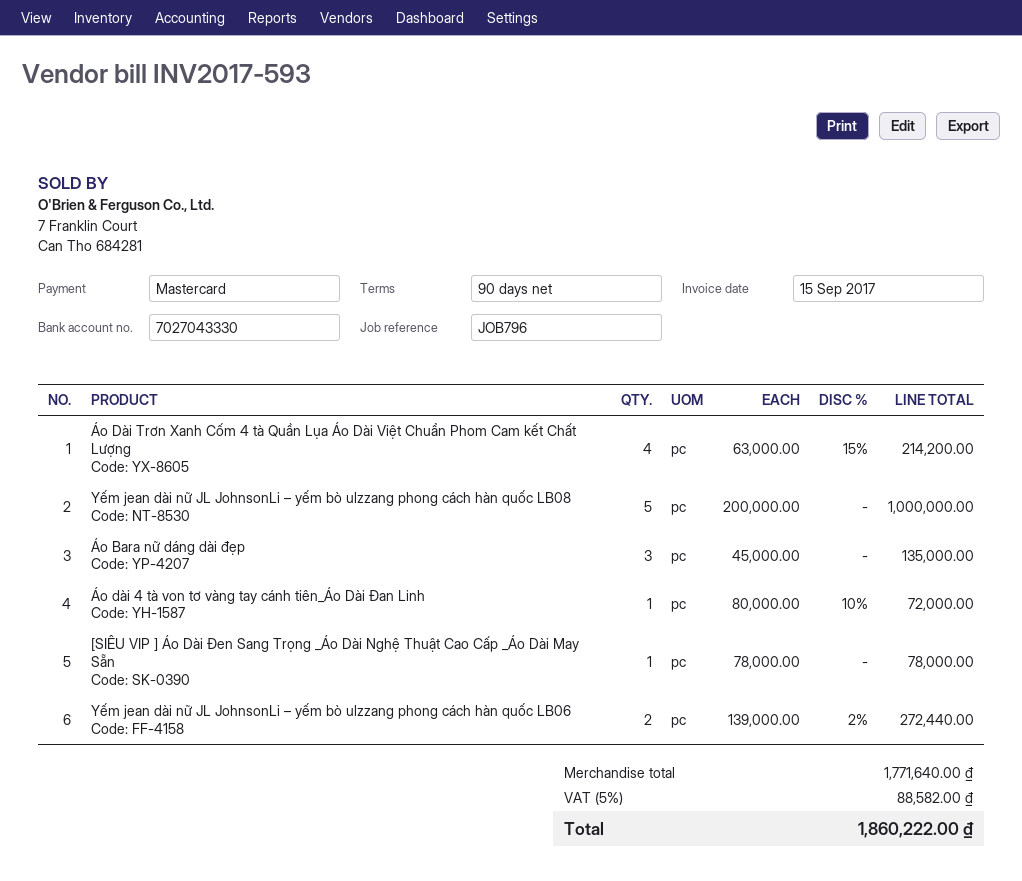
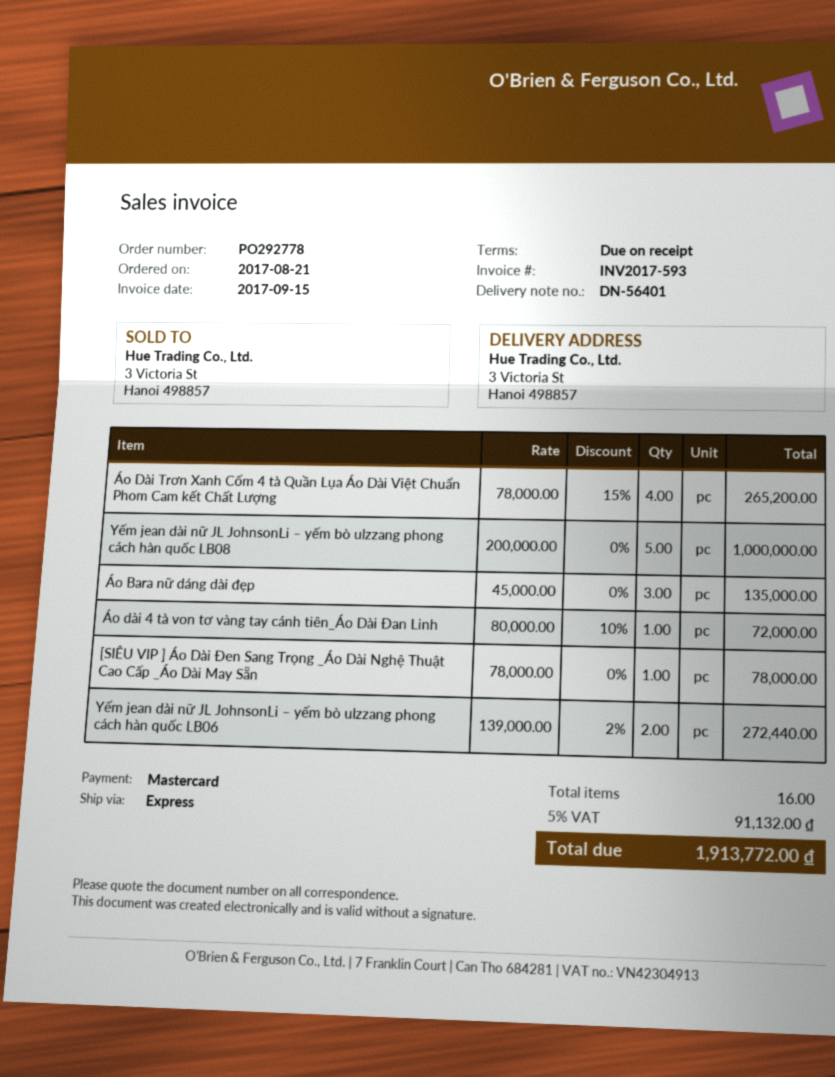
payment terms: 90 days -> on receipt
Áo Dài Trơn Xanh Cốm 4 tà Quần Lụa Áo Dài Việt Chuẩn Phom Cam kết Chất Lượng: 4 x 63000.00 - 15% = 214200.00 -> 4 x 78000.00 - 15% = 265200.00
tax: 5% = 88582.00 -> 5% = 91132.00
total: 1860222.00 -> 1913772.00

